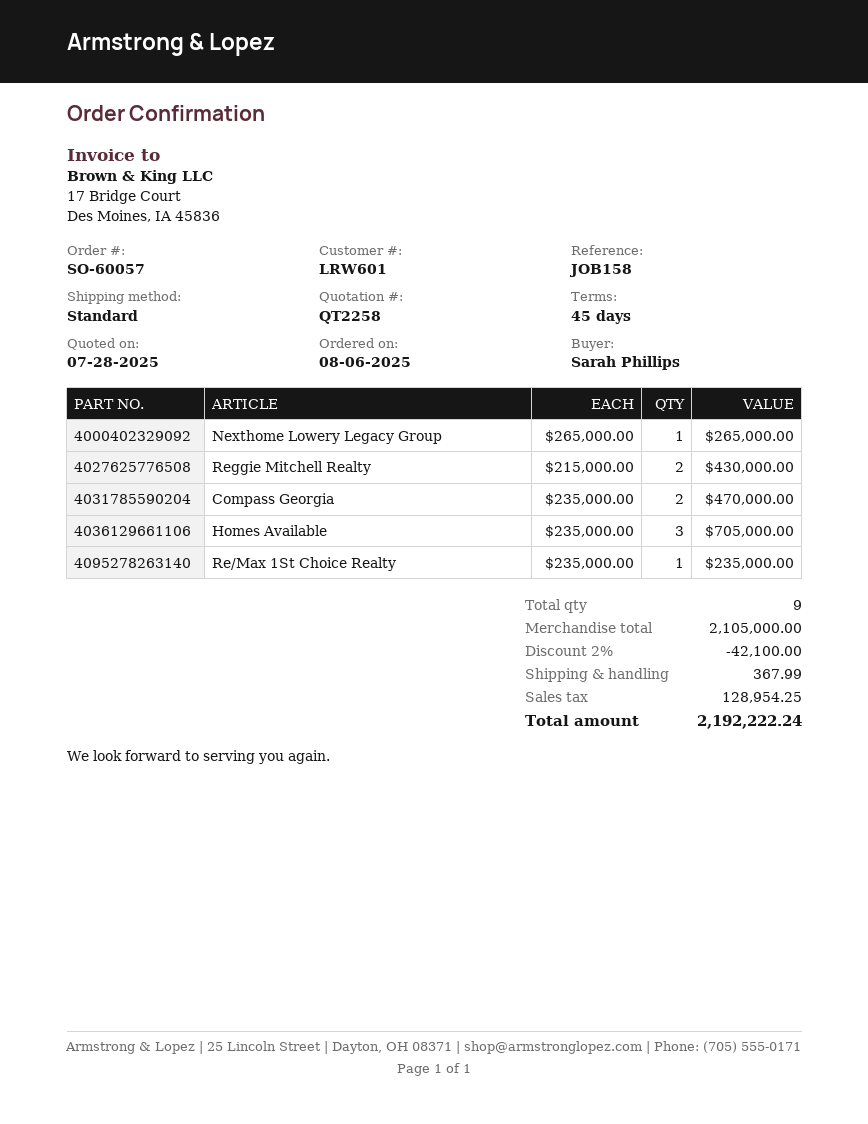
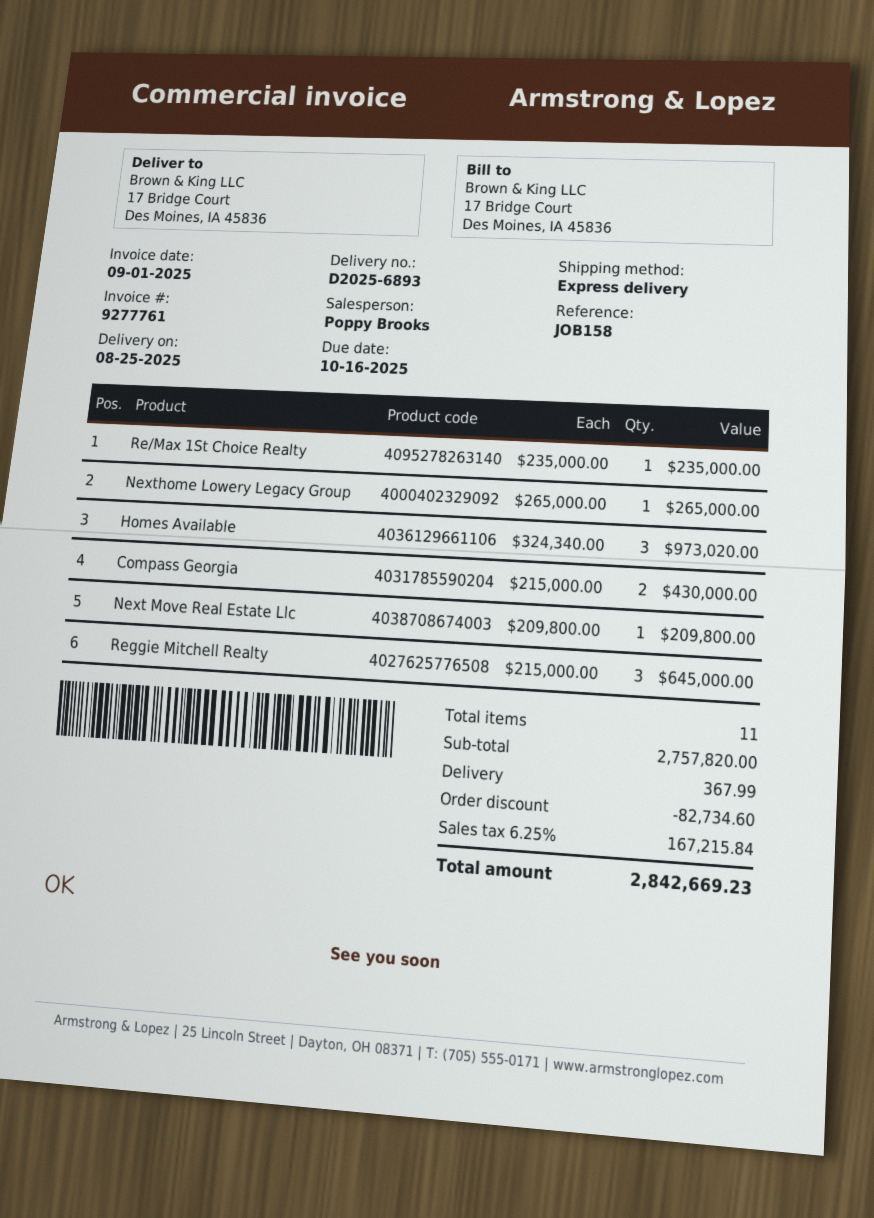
shipping method: standard -> express
Reggie Mitchell Realty: 2 x 215000.00 = 430000.00 -> 3 x 215000.00 = 645000.00
Compass Georgia: 2 x 235000.00 = 470000.00 -> 2 x 215000.00 = 430000.00
Homes Available: 3 x 235000.00 = 705000.00 -> 3 x 324340.00 = 973020.00
Next Move Real Estate Llc: none -> 1 x 209800.00 = 209800.00
total quantity: 9 -> 11
subtotal: 2105000.00 -> 2757820.00
discount: 42100.00 -> 82734.60
tax: 128954.25 -> 167215.84
total: 2192222.24 -> 2842669.23

